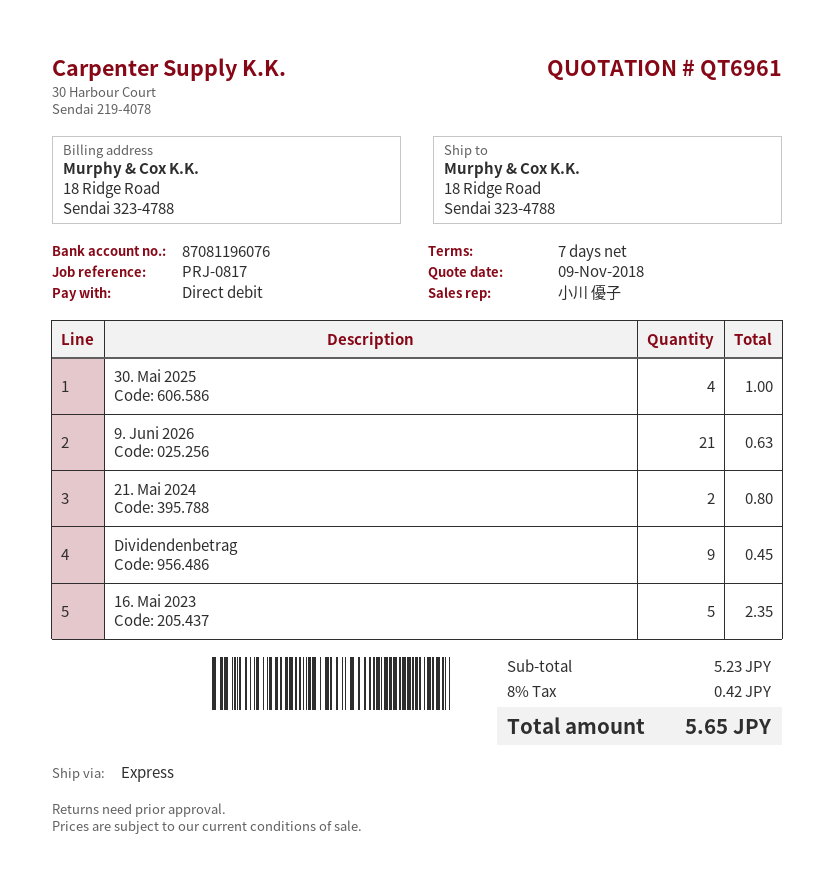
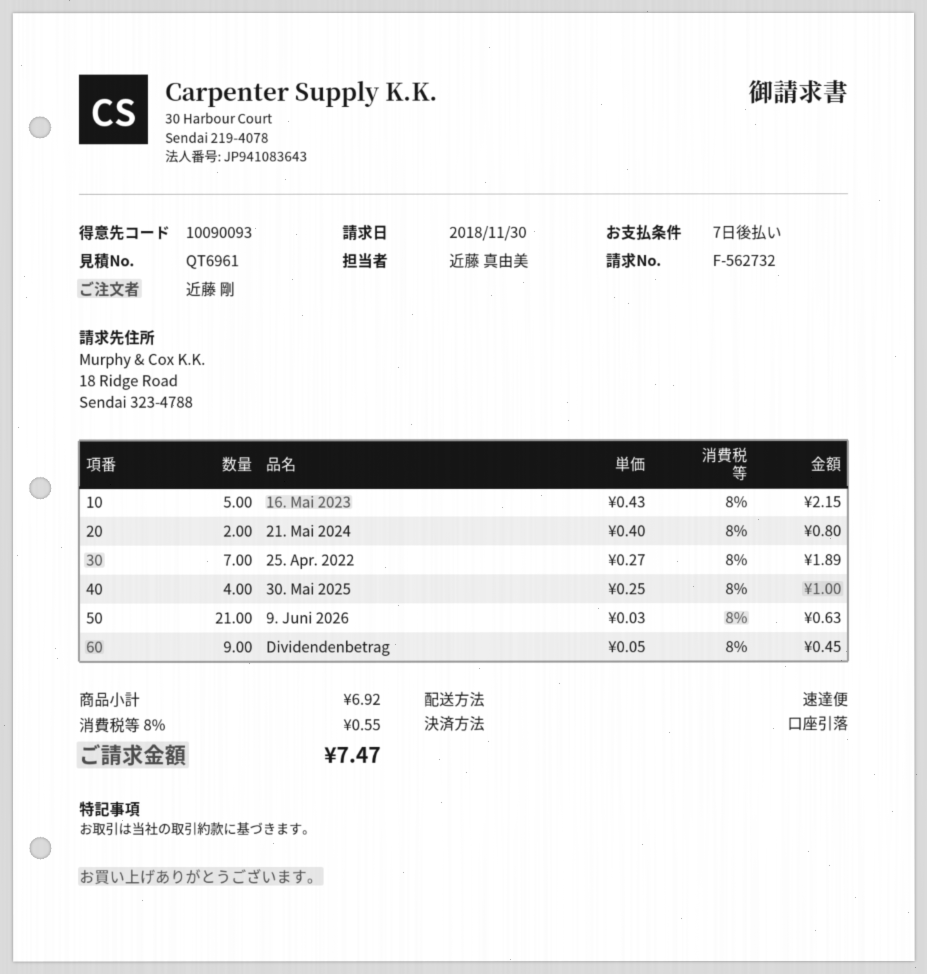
sales rep: 小川 優子 -> 近藤 真由美
16. Mai 2023: 5 for 2.35 -> 5 for 2.15
25. Apr. 2022: none -> 7 for 1.89
subtotal: 5.23 -> 6.92
tax: 8% = 0.42 -> 8% = 0.55
total: 5.65 -> 7.47

